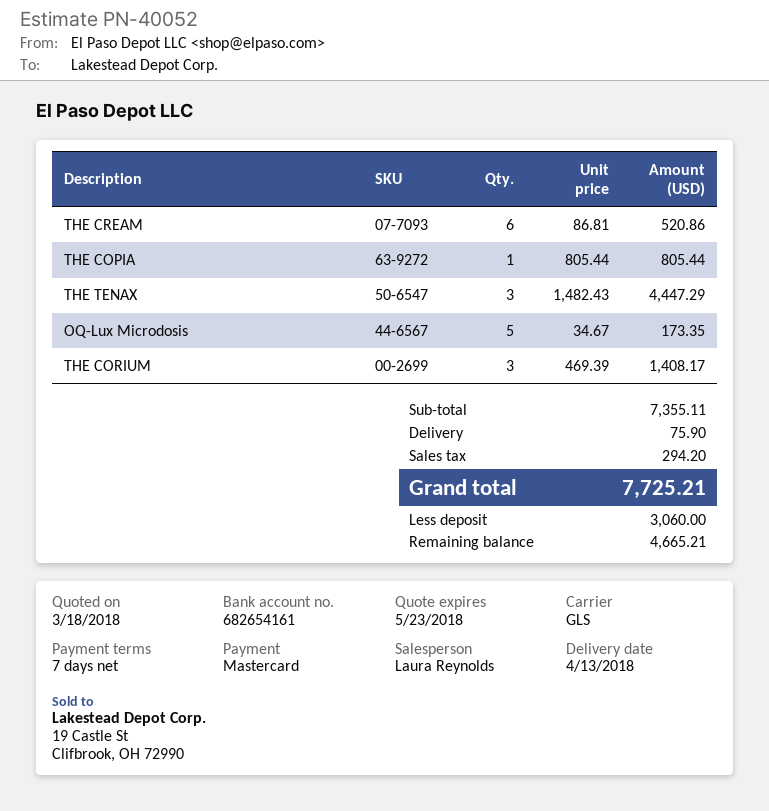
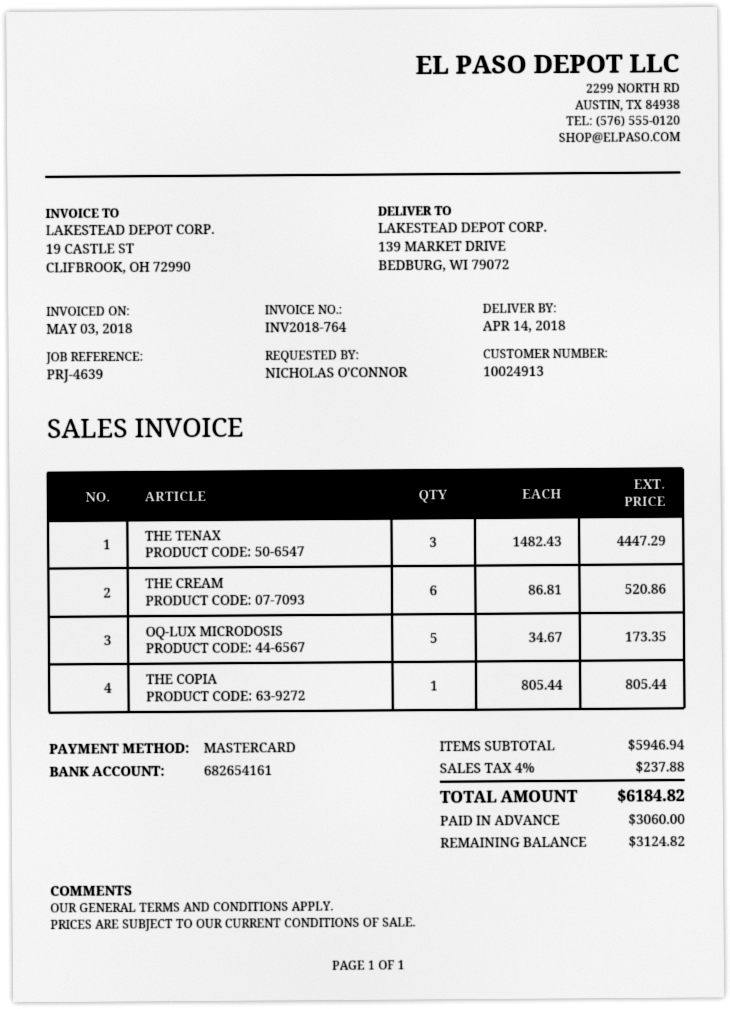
delivery date: 2018-04-13 -> 2018-04-14
THE CORIUM: 3 x 469.39 = 1408.17 -> none
subtotal: 7355.11 -> 5946.94
shipping: 75.90 -> none
tax: 294.20 -> 237.88
total: 7725.21 -> 6184.82
balance: 4665.21 -> 3124.82

